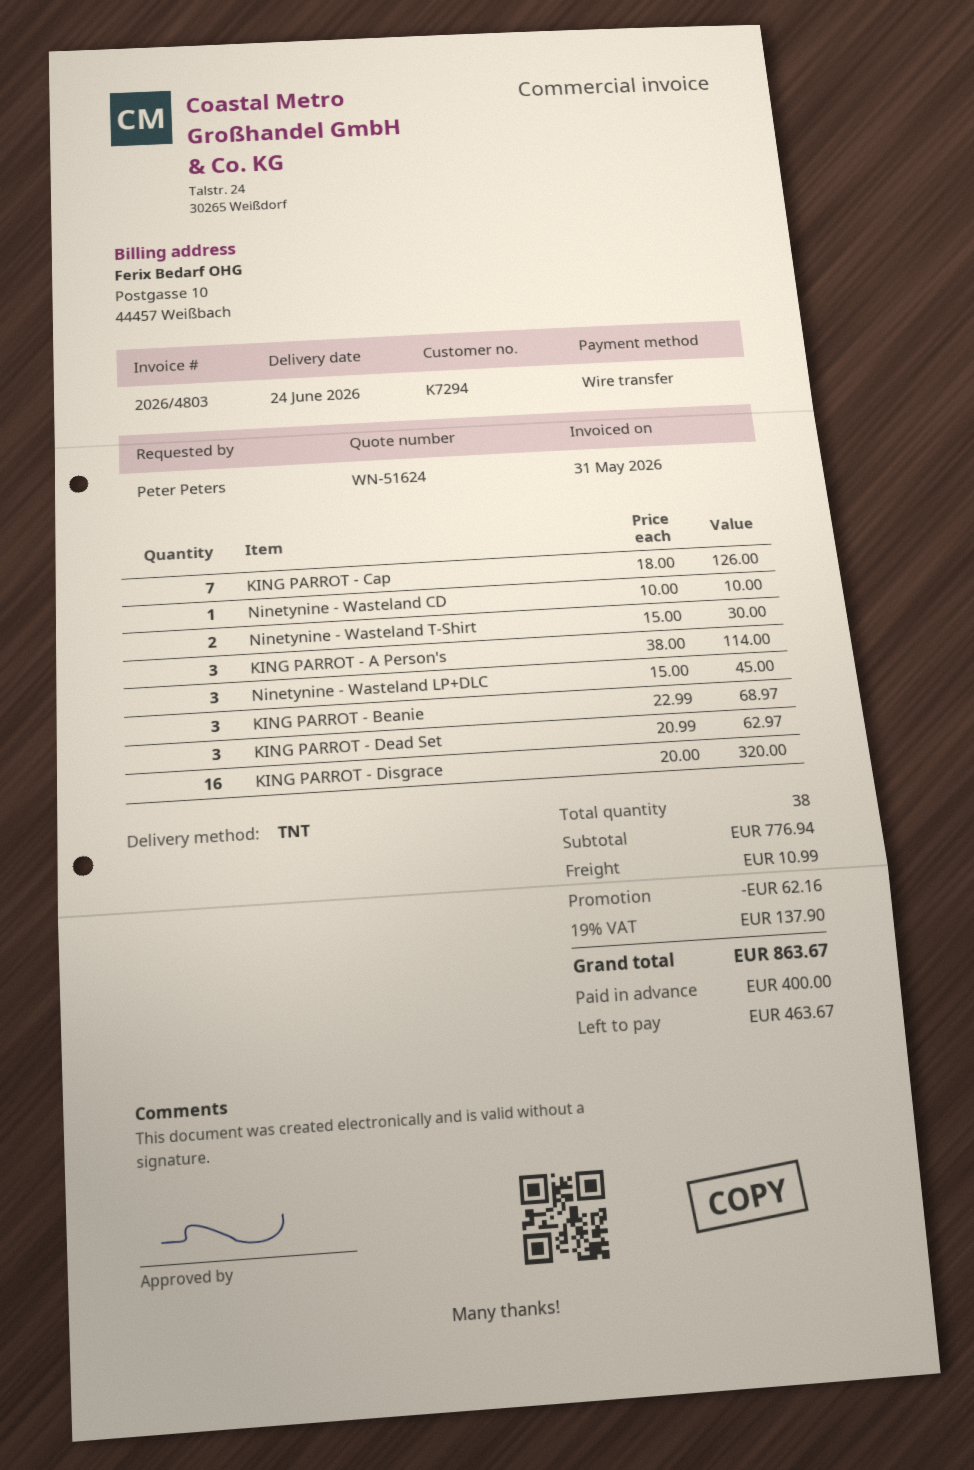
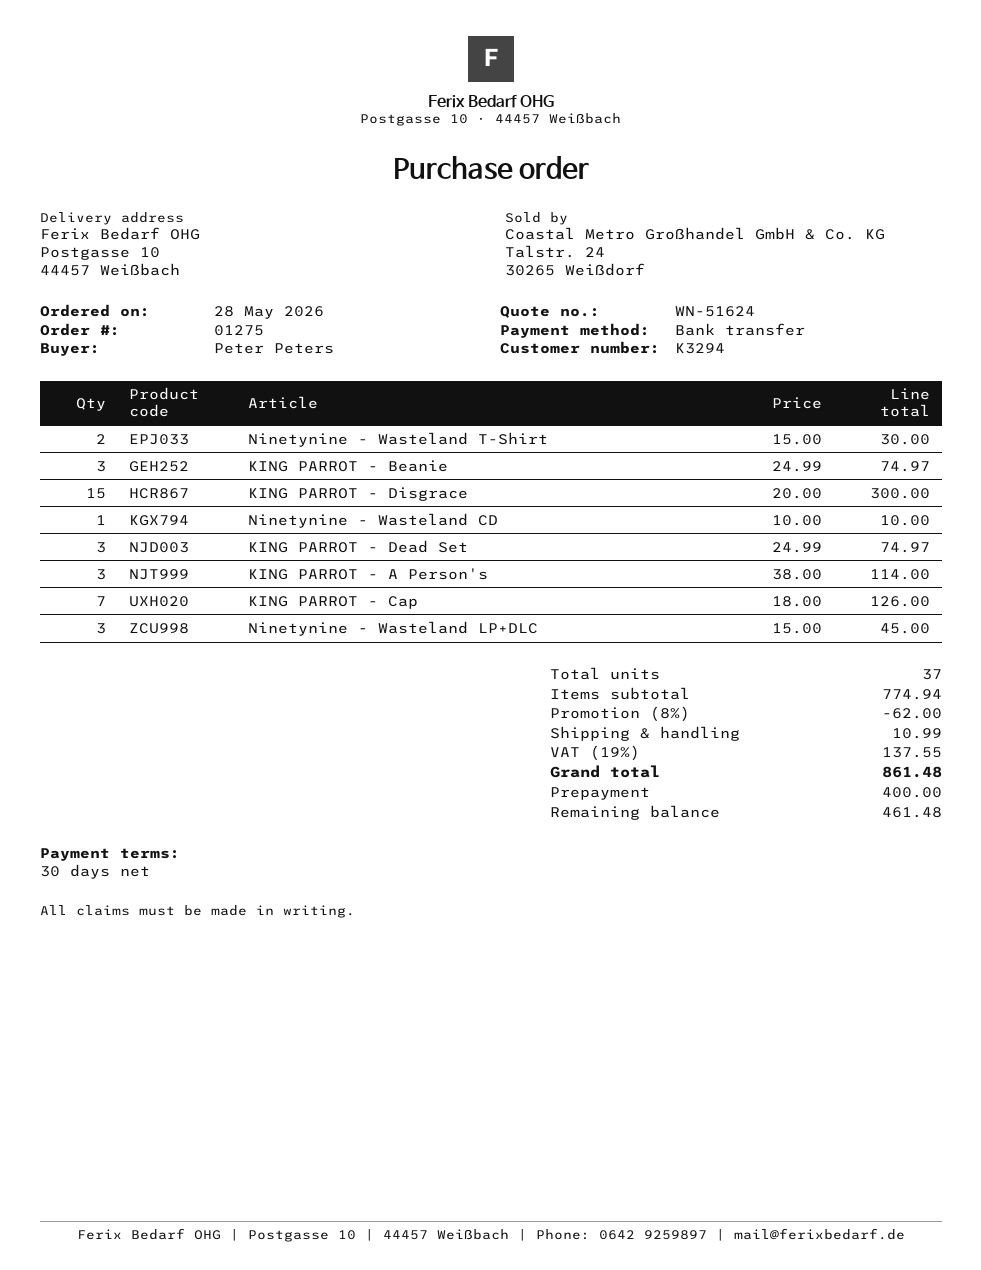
customer number: K7294 -> K3294
KING PARROT - Beanie: 3 x 22.99 = 68.97 -> 3 x 24.99 = 74.97
KING PARROT - Dead Set: 3 x 20.99 = 62.97 -> 3 x 24.99 = 74.97
KING PARROT - Disgrace: 16 x 20.00 = 320.00 -> 15 x 20.00 = 300.00
total quantity: 38 -> 37
subtotal: 776.94 -> 774.94
discount: 62.16 -> 62.00
tax: 19% = 137.90 -> 19% = 137.55
total: 863.67 -> 861.48
balance: 463.67 -> 461.48

